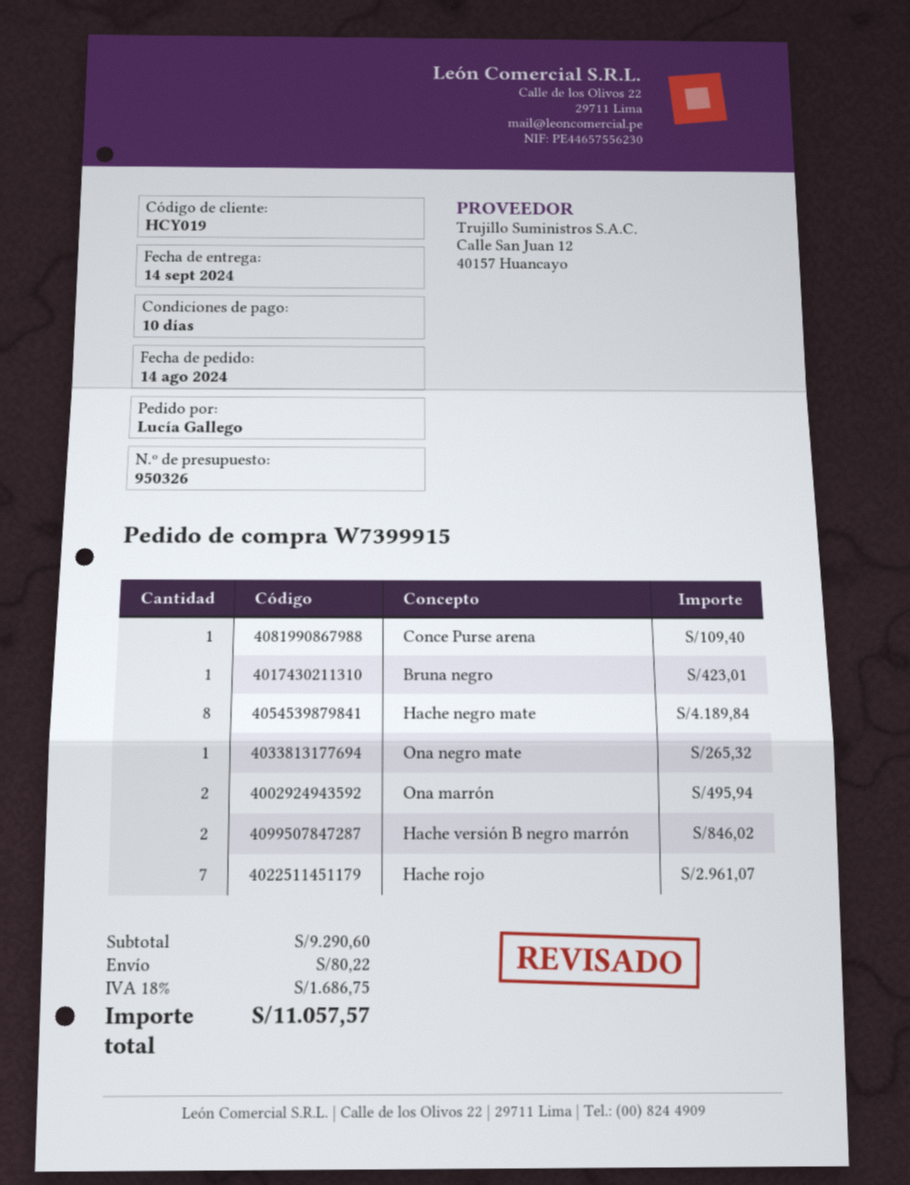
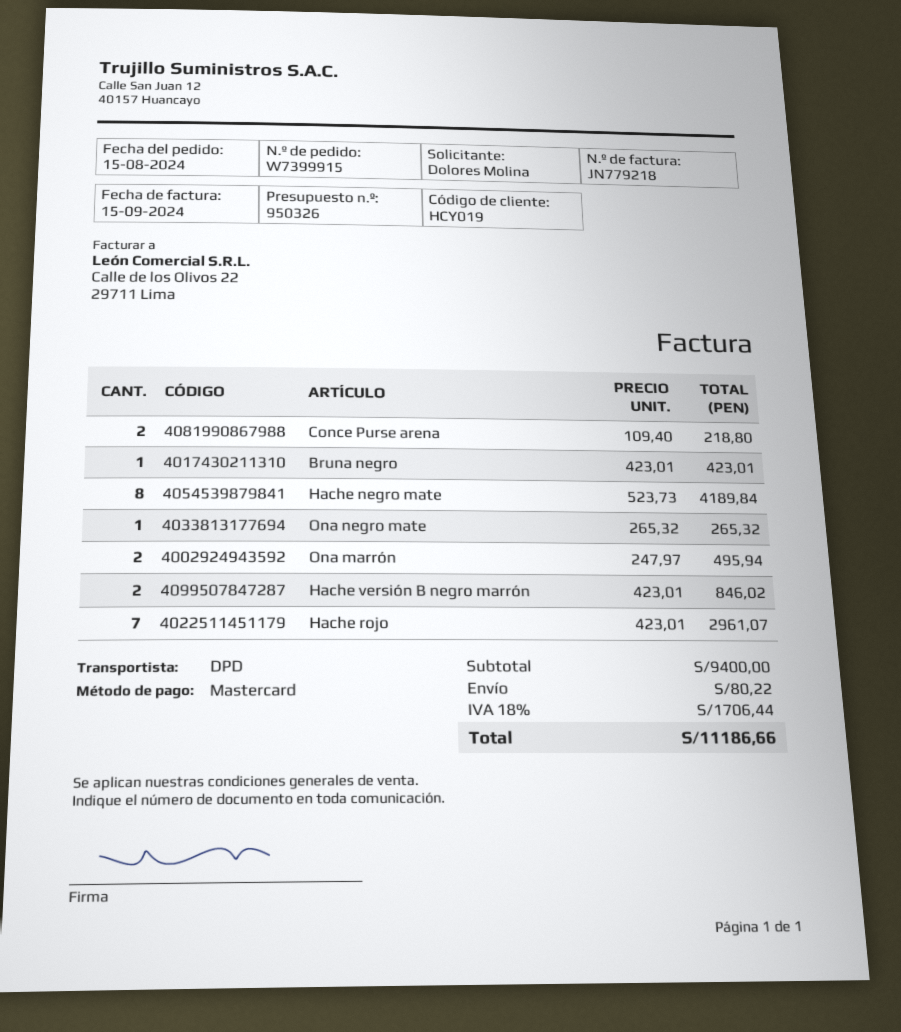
order date: 2024-08-14 -> 2024-08-15
ordered by: Lucía Gallego -> Dolores Molina
Conce Purse arena: 1 for 109.40 -> 2 for 218.80
subtotal: 9290.60 -> 9400.00
tax: 18% = 1686.75 -> 18% = 1706.44
total: 11057.57 -> 11186.66

